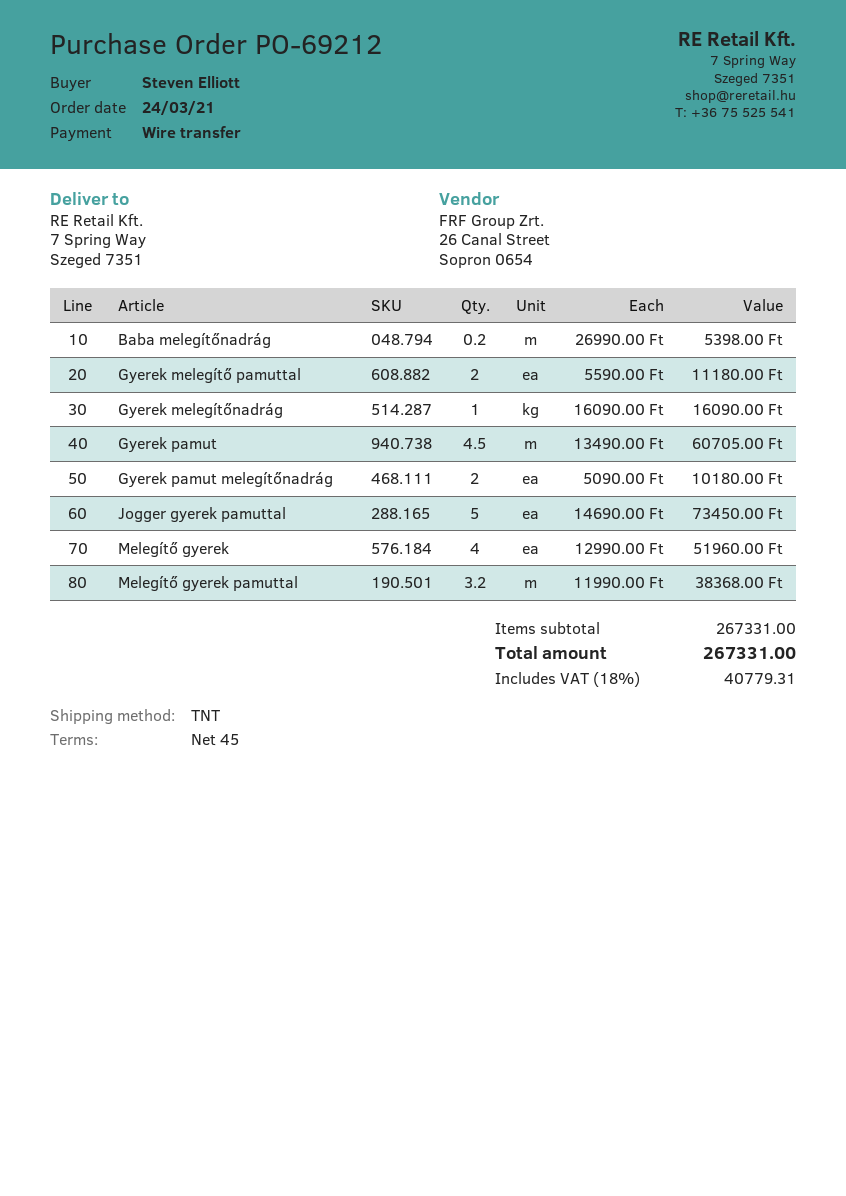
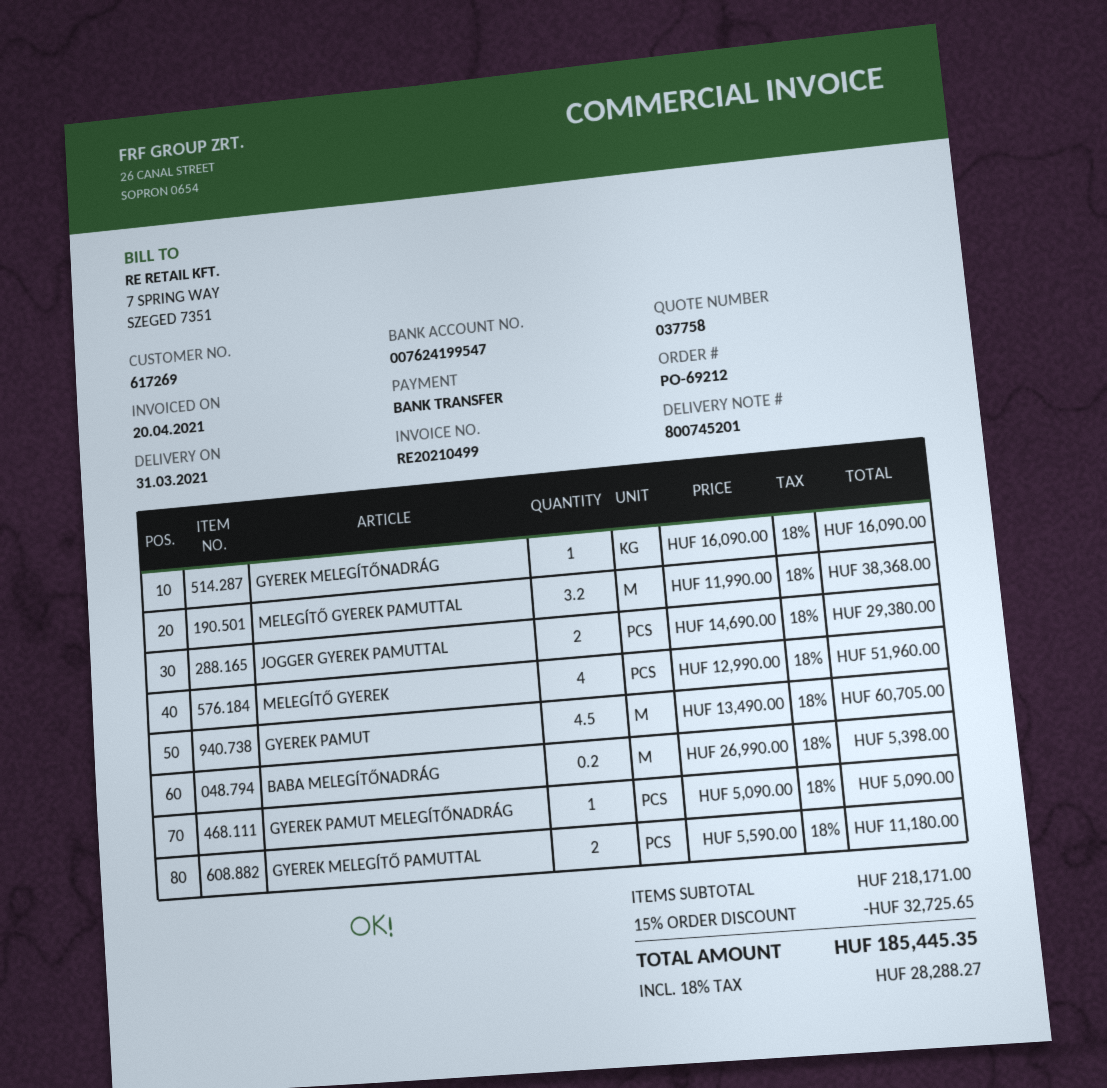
Gyerek pamut melegítőnadrág: 2 x 5090.00 = 10180.00 -> 1 x 5090.00 = 5090.00
Jogger gyerek pamuttal: 5 x 14690.00 = 73450.00 -> 2 x 14690.00 = 29380.00
subtotal: 267331.00 -> 218171.00
discount: none -> 15% = 32725.65
tax: 18% = 40779.31 -> 18% = 28288.27
total: 267331.00 -> 185445.35

